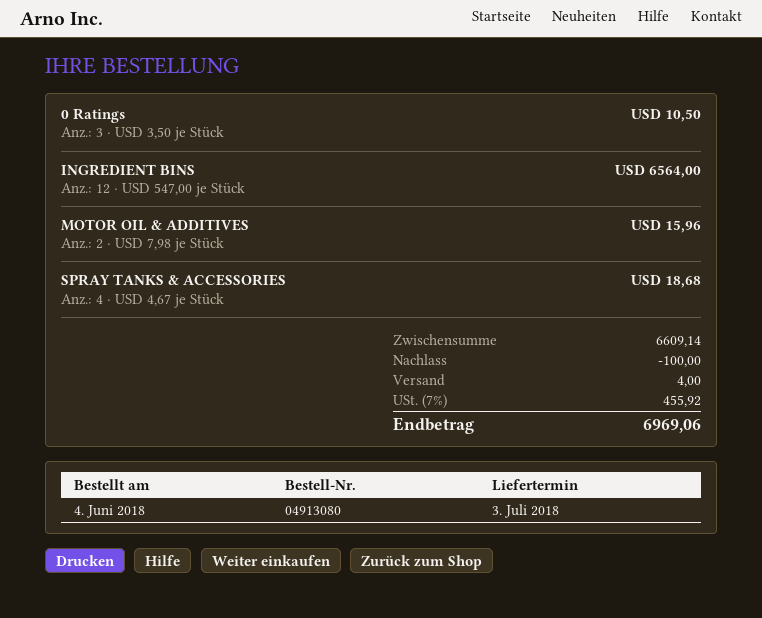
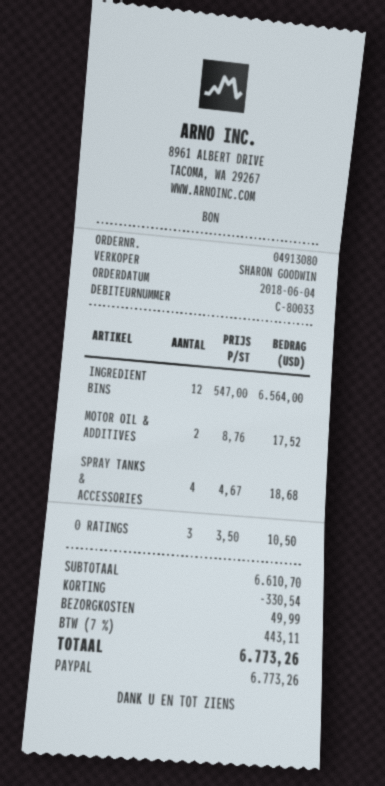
MOTOR OIL & ADDITIVES: 2 x 7.98 = 15.96 -> 2 x 8.76 = 17.52
subtotal: 6609.14 -> 6610.70
discount: 100.00 -> 330.54
shipping: 4.00 -> 49.99
tax: 7% = 455.92 -> 7% = 443.11
total: 6969.06 -> 6773.26

